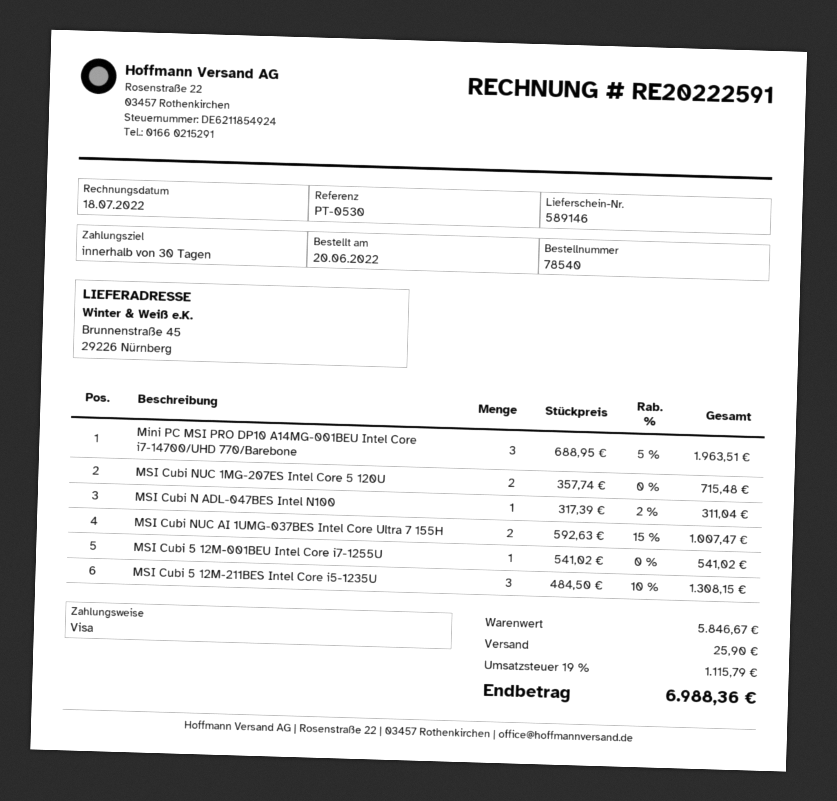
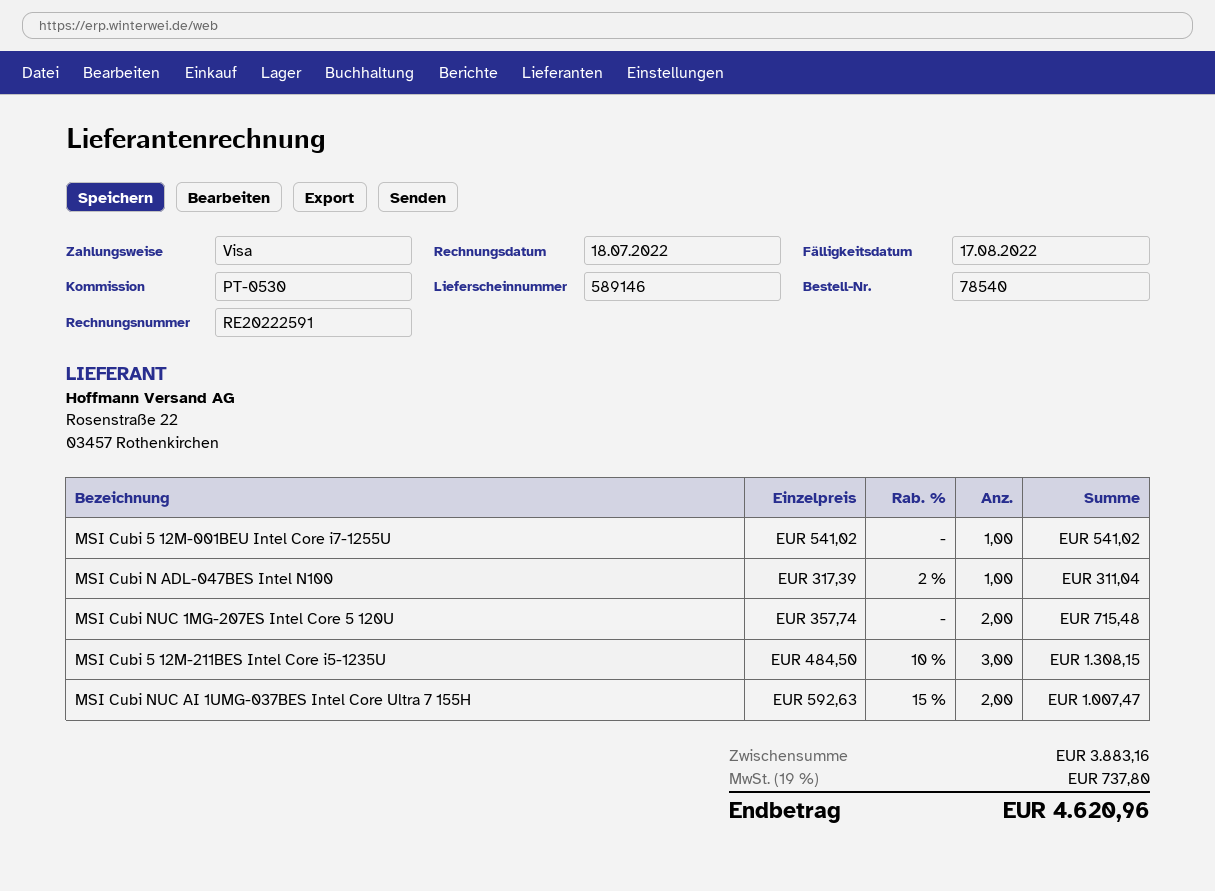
Mini PC MSI PRO DP10 A14MG-001BEU Intel Core i7-14700/UHD 770/Barebone: 3 x 688.95 - 5% = 1963.51 -> none
subtotal: 5846.67 -> 3883.16
shipping: 25.90 -> none
tax: 19% = 1115.79 -> 19% = 737.80
total: 6988.36 -> 4620.96

